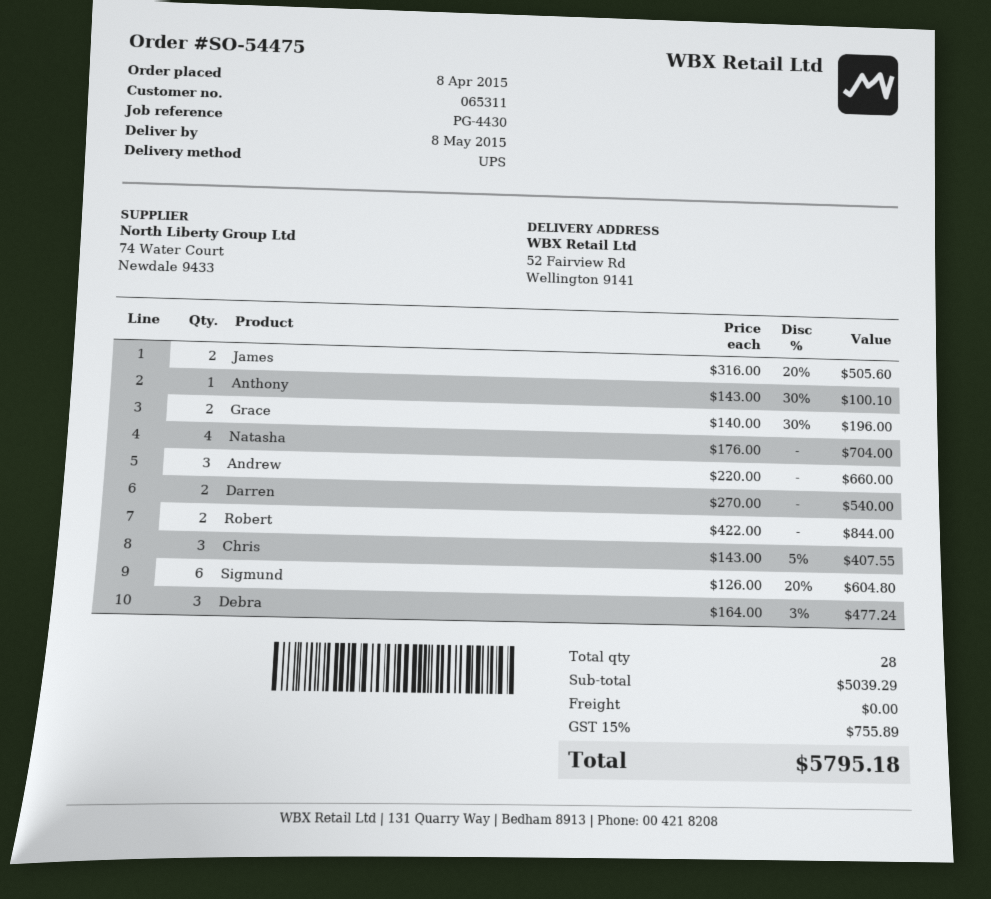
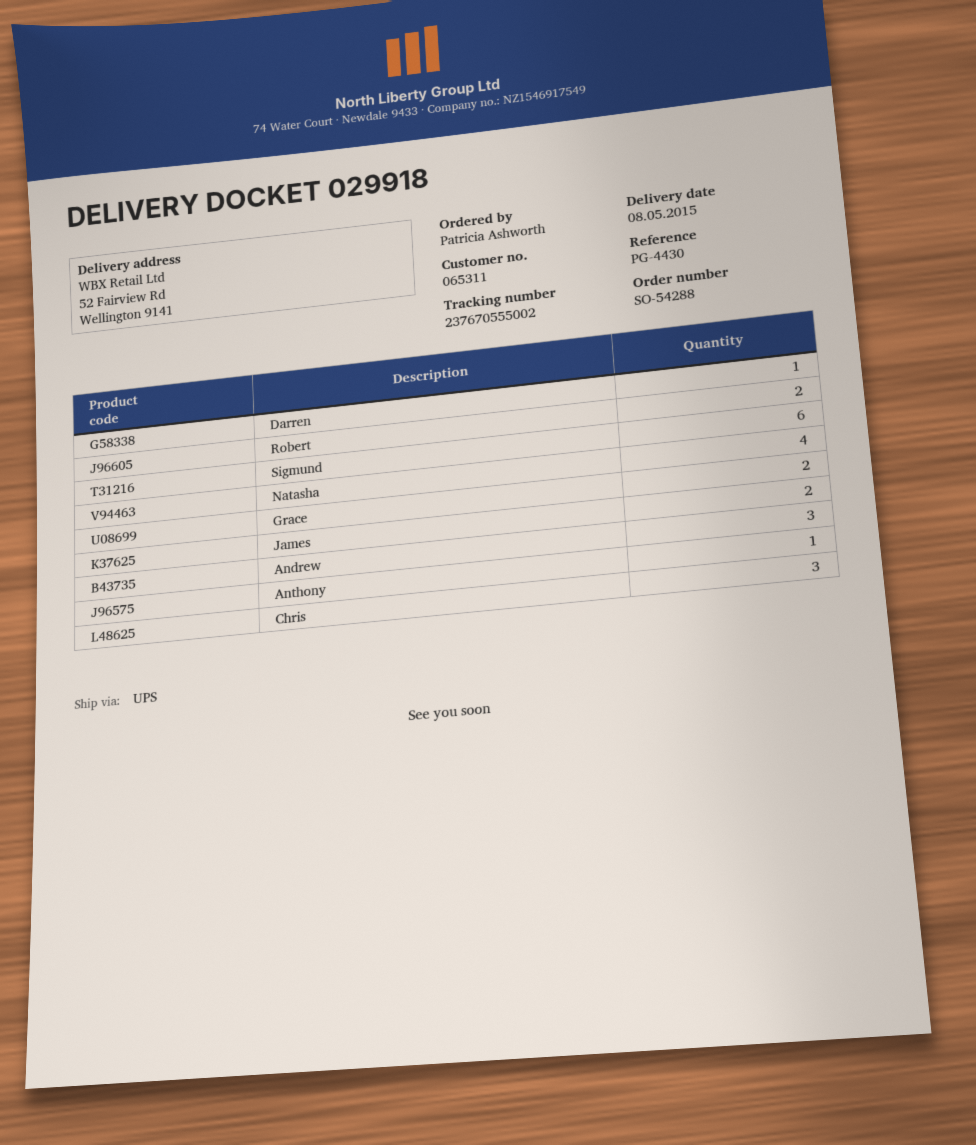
order number: SO-54475 -> SO-54288
Darren: 2 -> 1
Debra: 3 -> none

